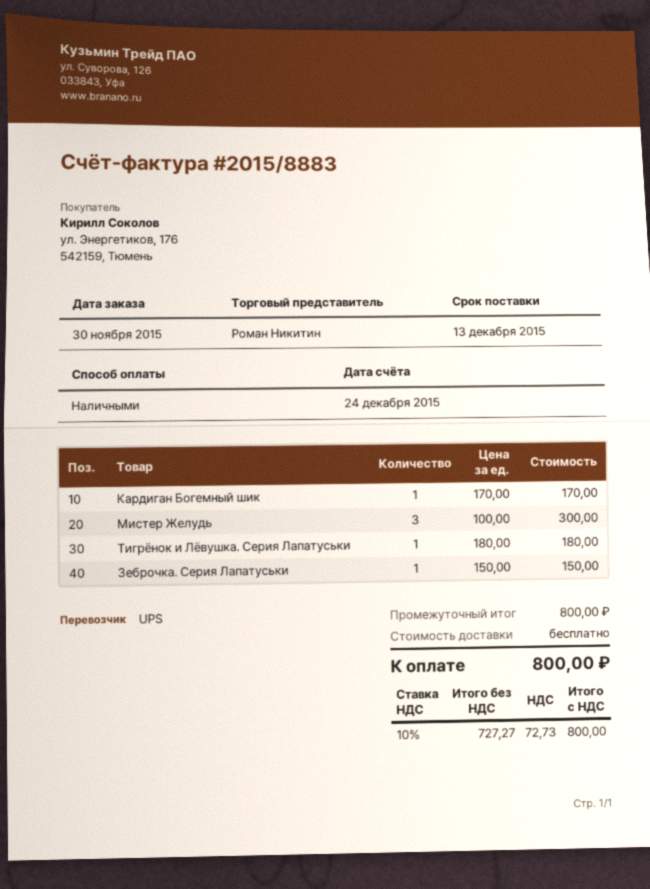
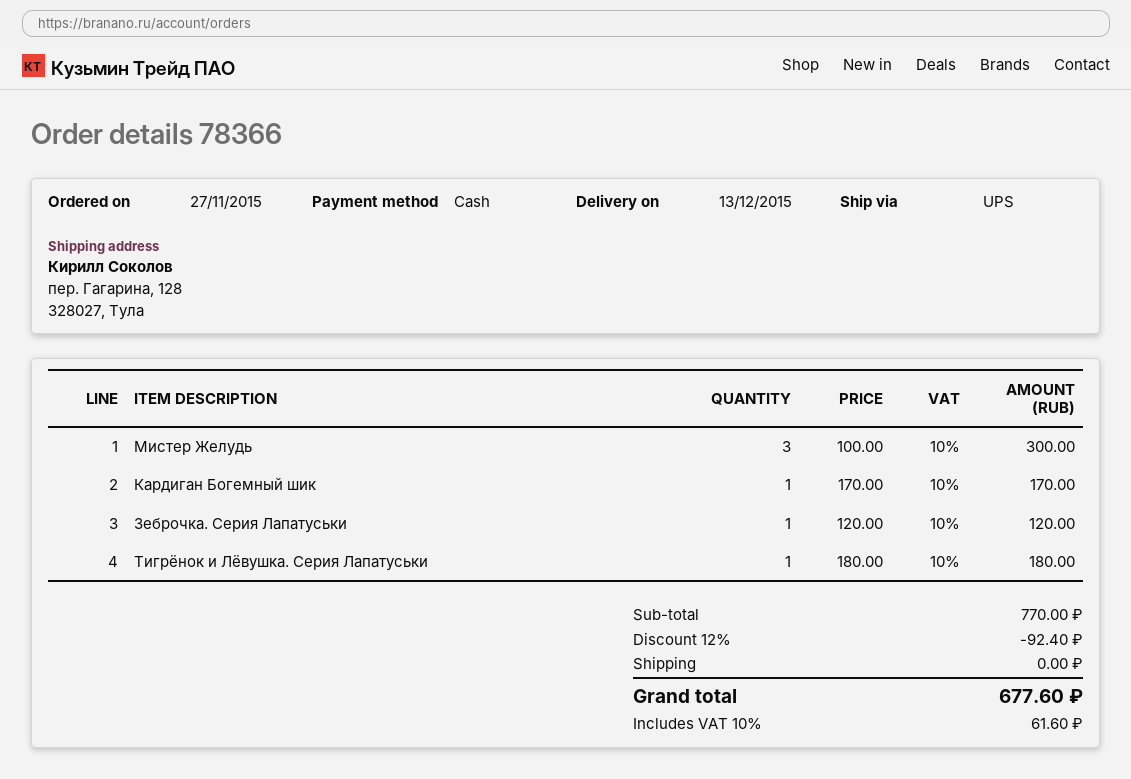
order date: 2015-11-30 -> 2015-11-27
Зеброчка. Серия Лапатуськи: 1 x 150.00 = 150.00 -> 1 x 120.00 = 120.00
subtotal: 800.00 -> 770.00
discount: none -> 12% = 92.40
tax: 10% = 72.73 -> 10% = 61.60
total: 800.00 -> 677.60

